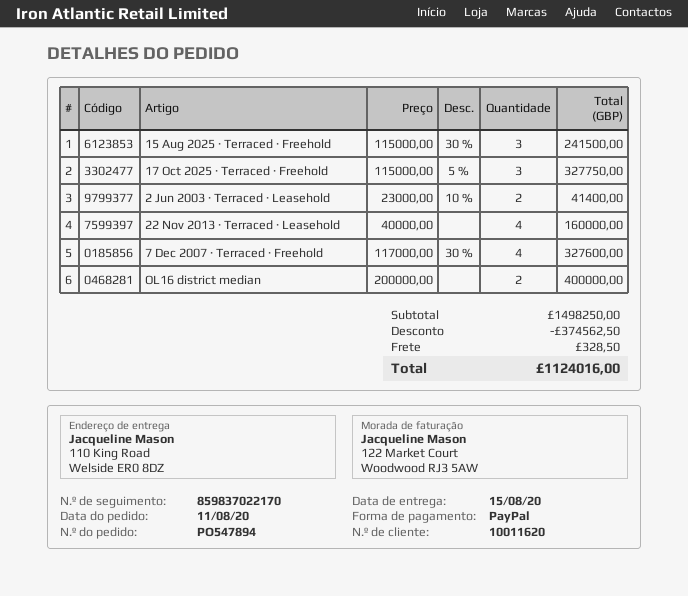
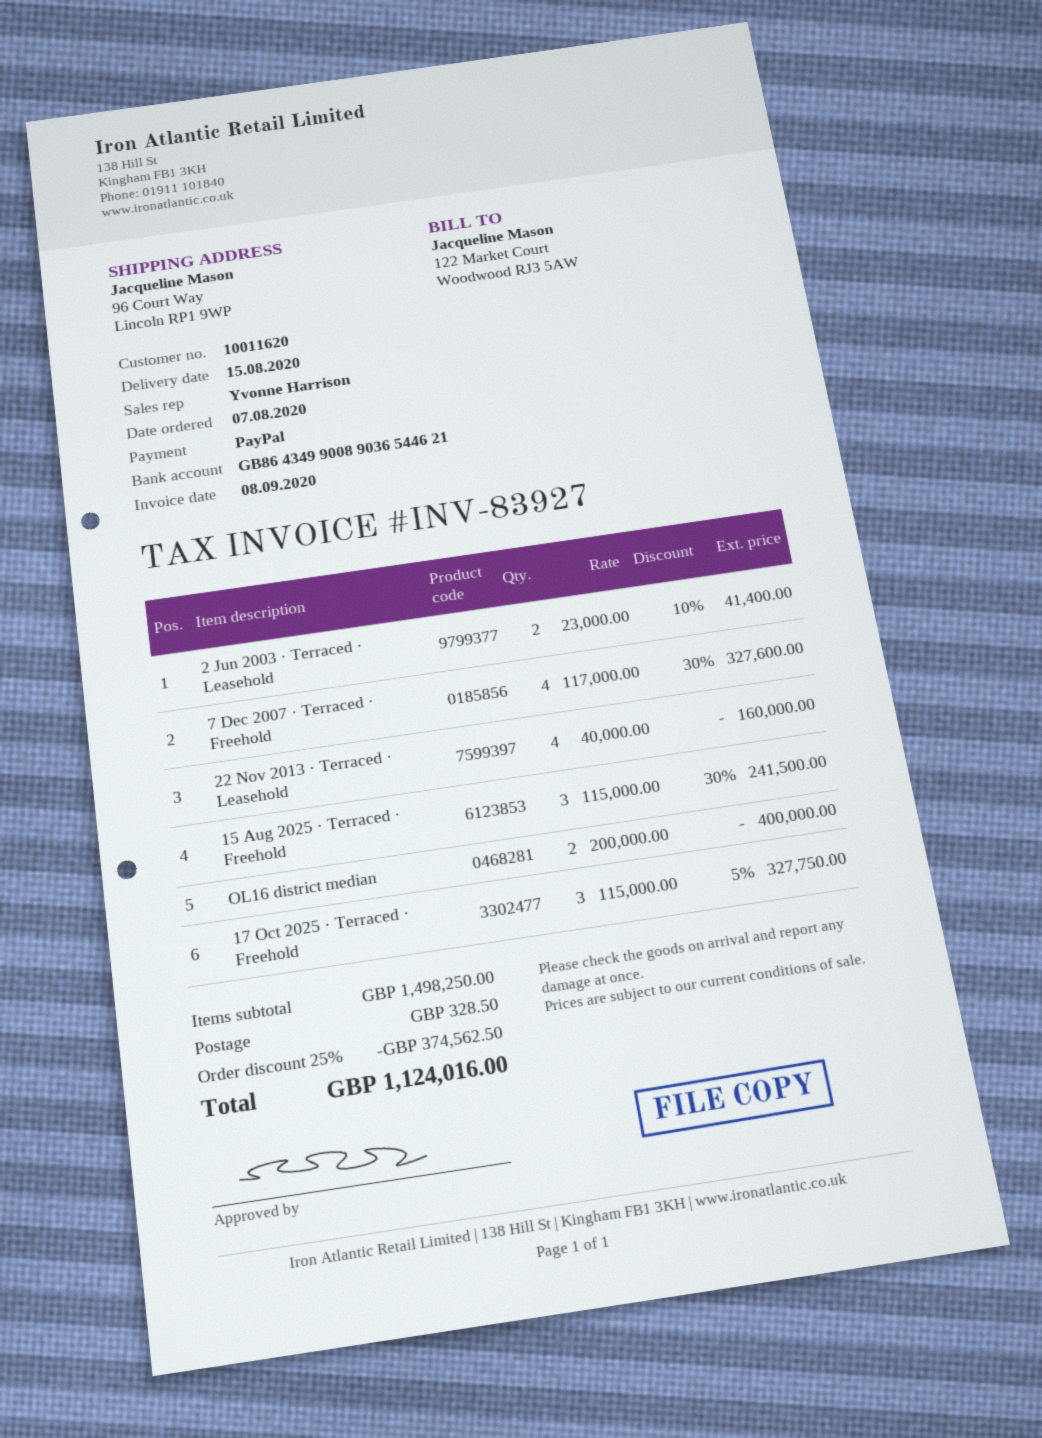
order date: 2020-08-11 -> 2020-08-07
ship to: 110 King Road, Welside ER0 8DZ -> 96 Court Way, Lincoln RP1 9WP

